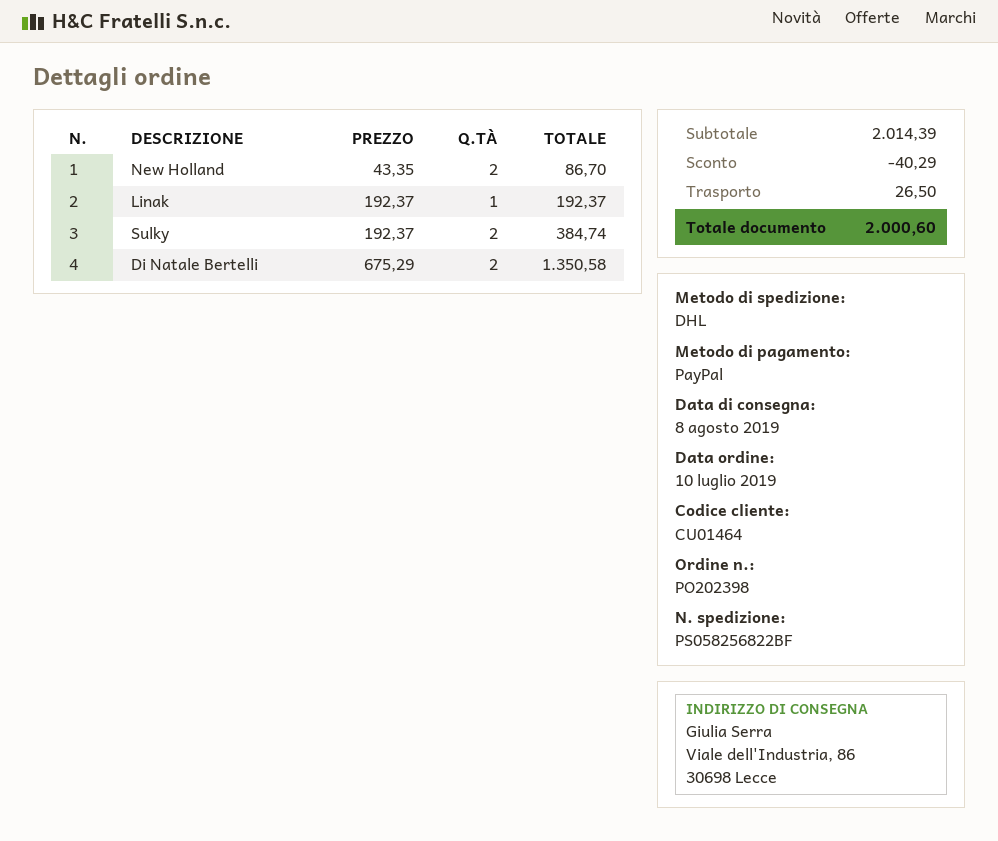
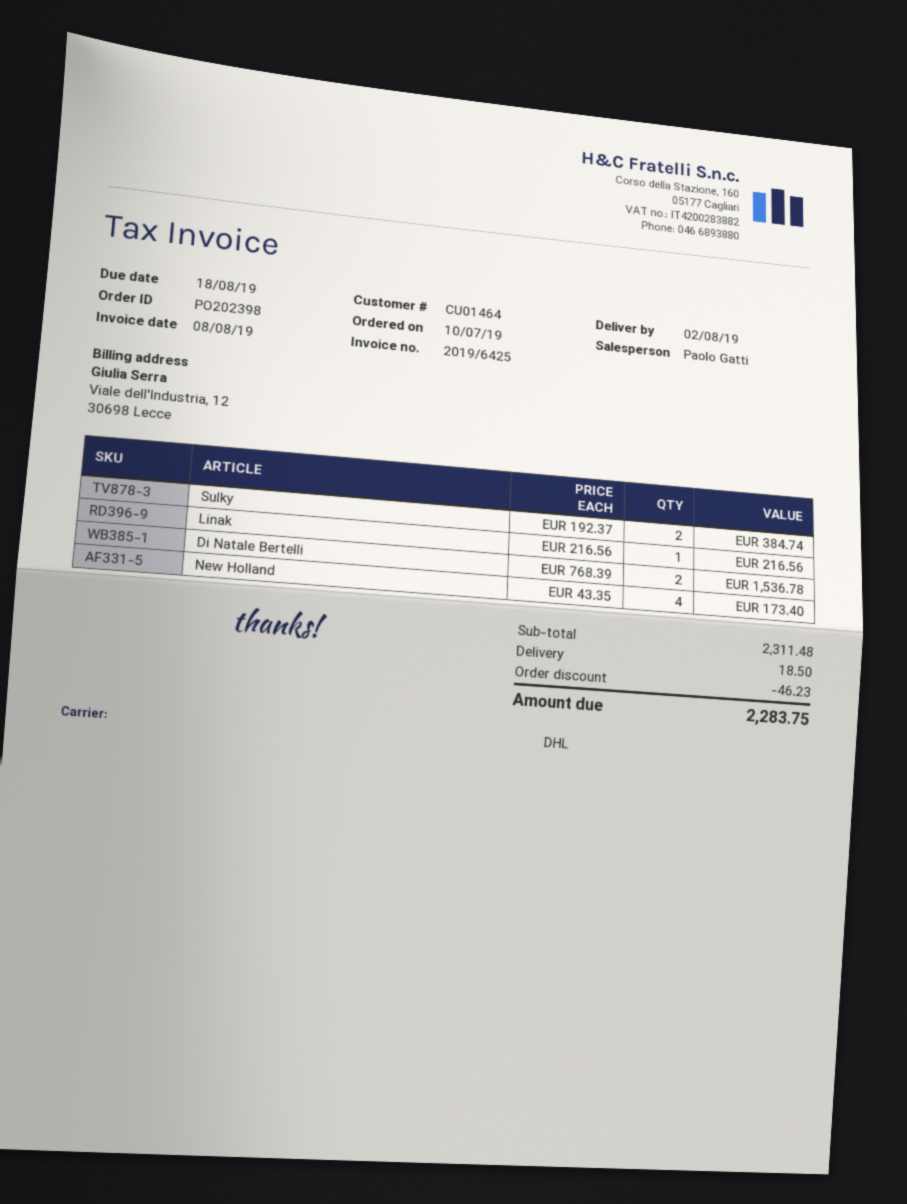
delivery date: 2019-08-08 -> 2019-08-02
New Holland: 2 x 43.35 = 86.70 -> 4 x 43.35 = 173.40
Linak: 1 x 192.37 = 192.37 -> 1 x 216.56 = 216.56
Di Natale Bertelli: 2 x 675.29 = 1350.58 -> 2 x 768.39 = 1536.78
subtotal: 2014.39 -> 2311.48
discount: 40.29 -> 46.23
shipping: 26.50 -> 18.50
total: 2000.60 -> 2283.75

